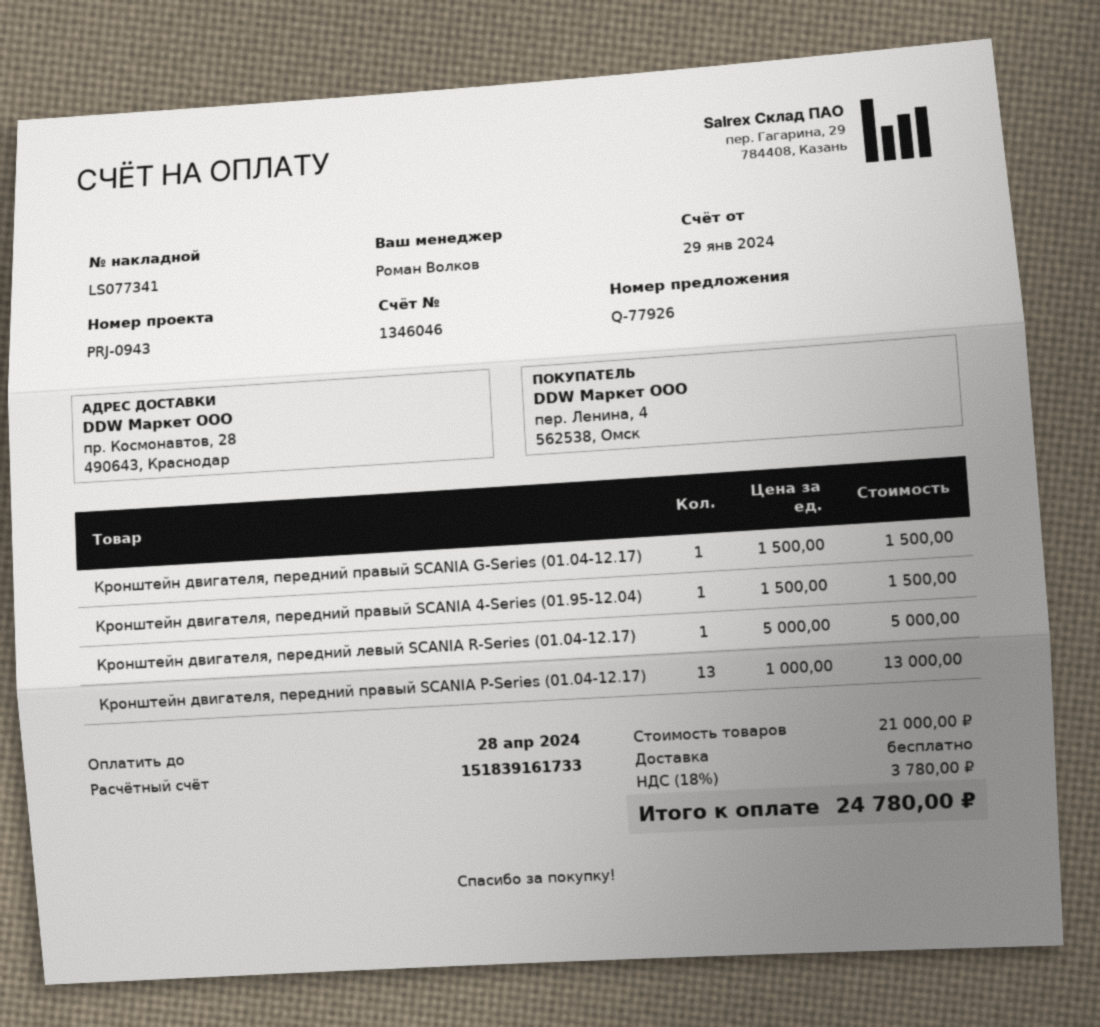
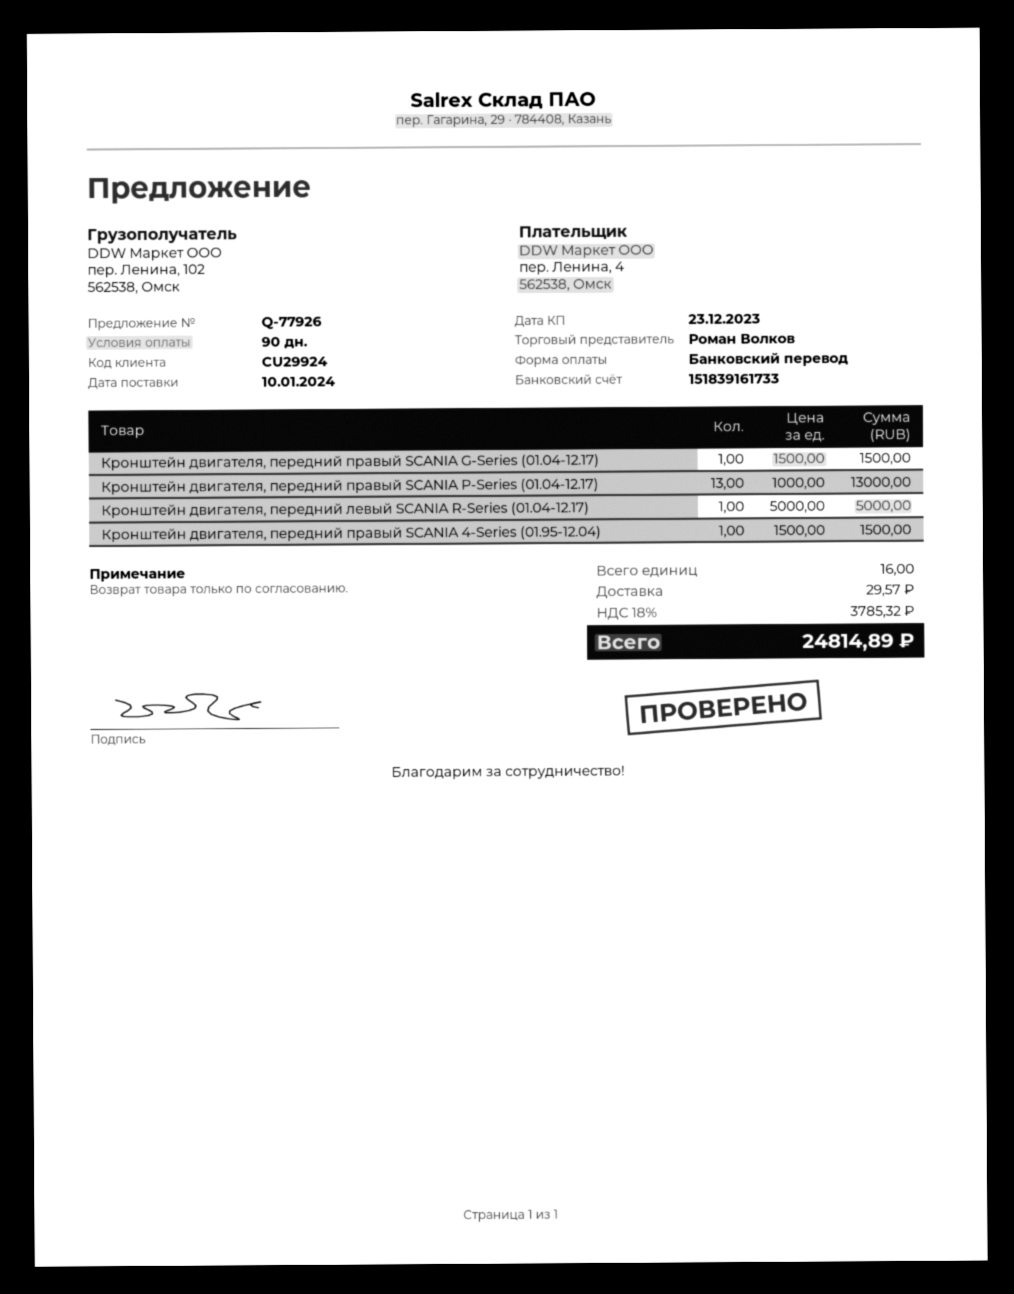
ship to: пр. Космонавтов, 28, 490643, Краснодар -> пер. Ленина, 102, 562538, Омск
shipping: 0.00 -> 29.57
tax: 18% = 3780.00 -> 18% = 3785.32
total: 24780.00 -> 24814.89

